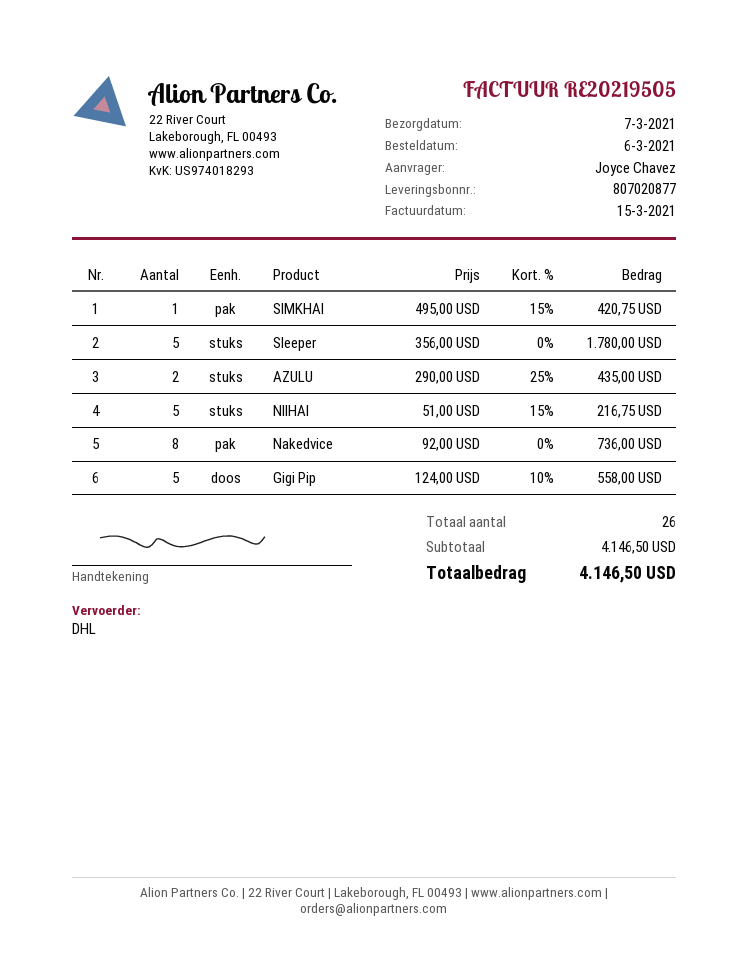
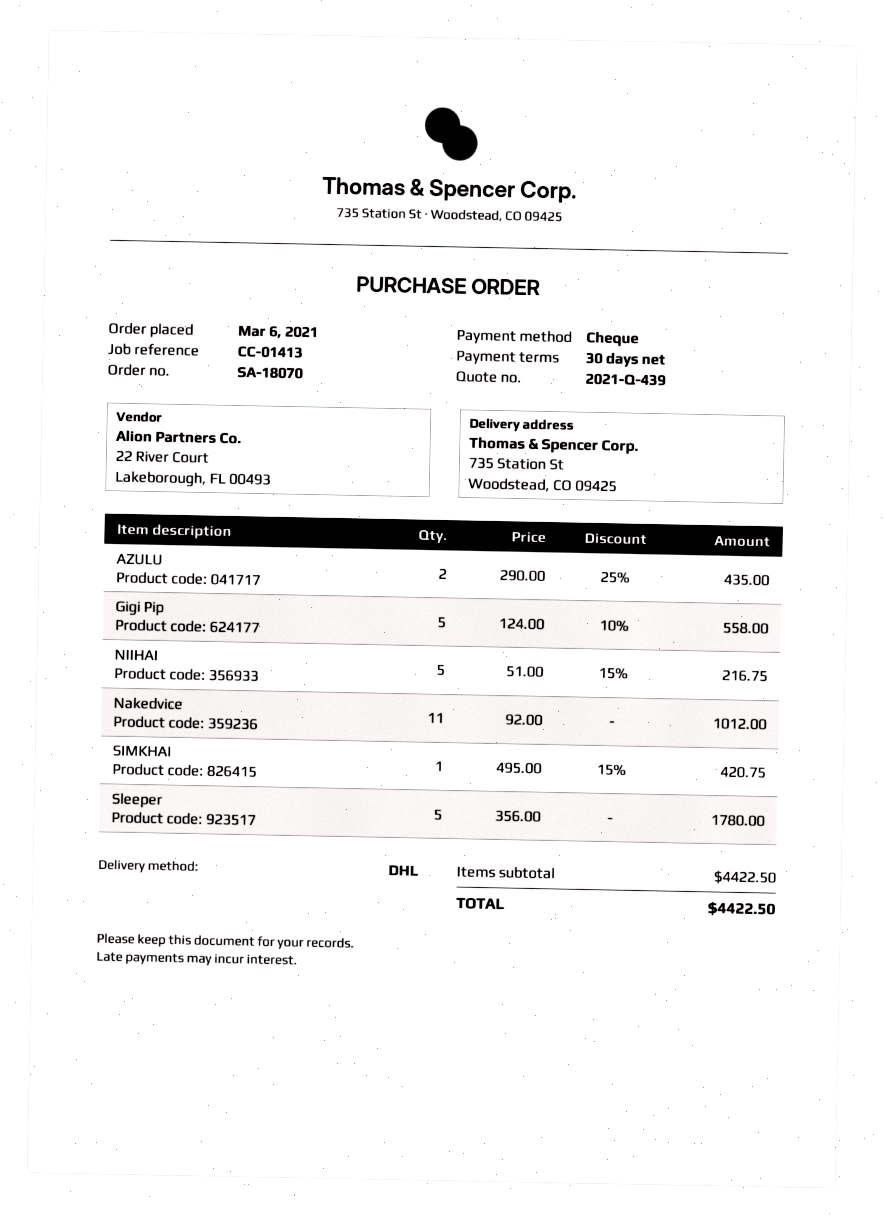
Nakedvice: 8 x 92.00 = 736.00 -> 11 x 92.00 = 1012.00
subtotal: 4146.50 -> 4422.50
total: 4146.50 -> 4422.50

